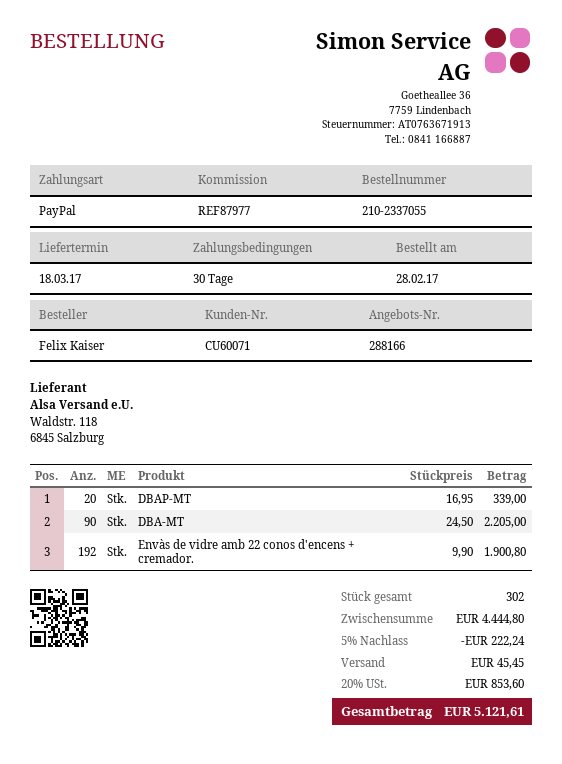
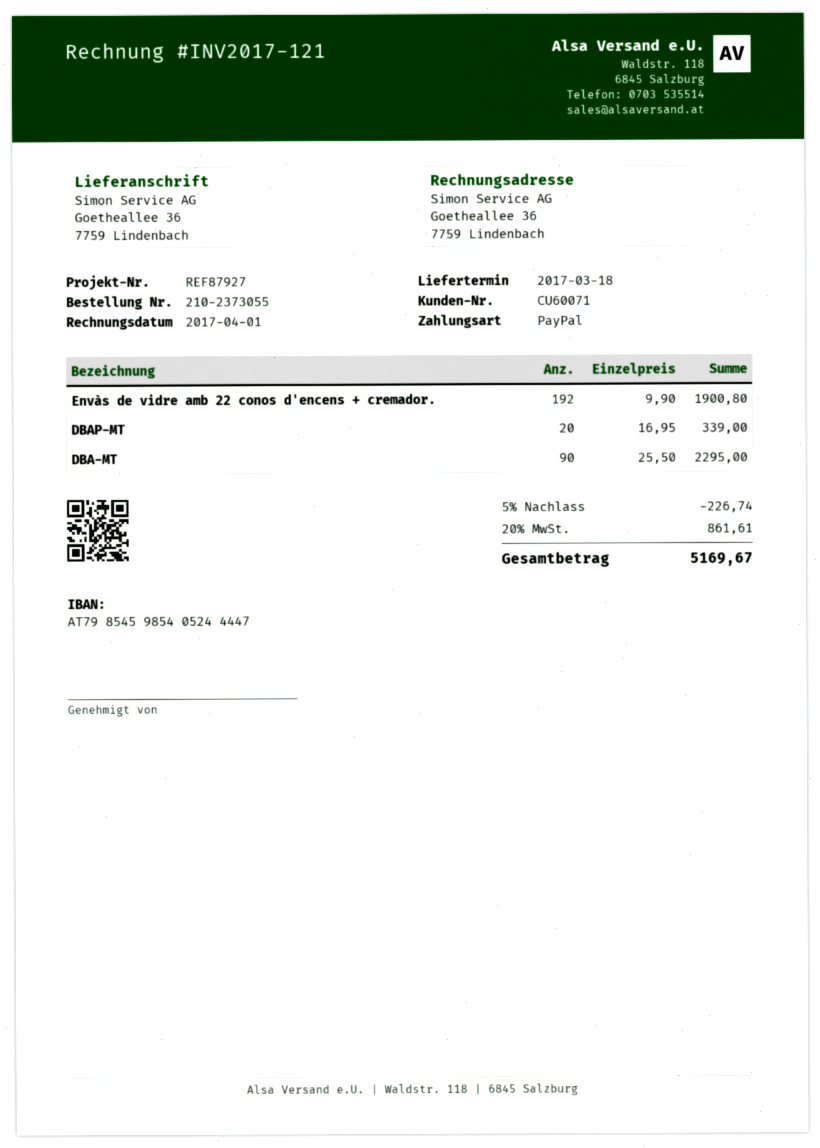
order number: 210-2337055 -> 210-2373055
reference: REF87977 -> REF87927
DBA-MT: 90 x 24.50 = 2205.00 -> 90 x 25.50 = 2295.00
discount: 5% = 222.24 -> 5% = 226.74
shipping: 45.45 -> none
tax: 20% = 853.60 -> 20% = 861.61
total: 5121.61 -> 5169.67

